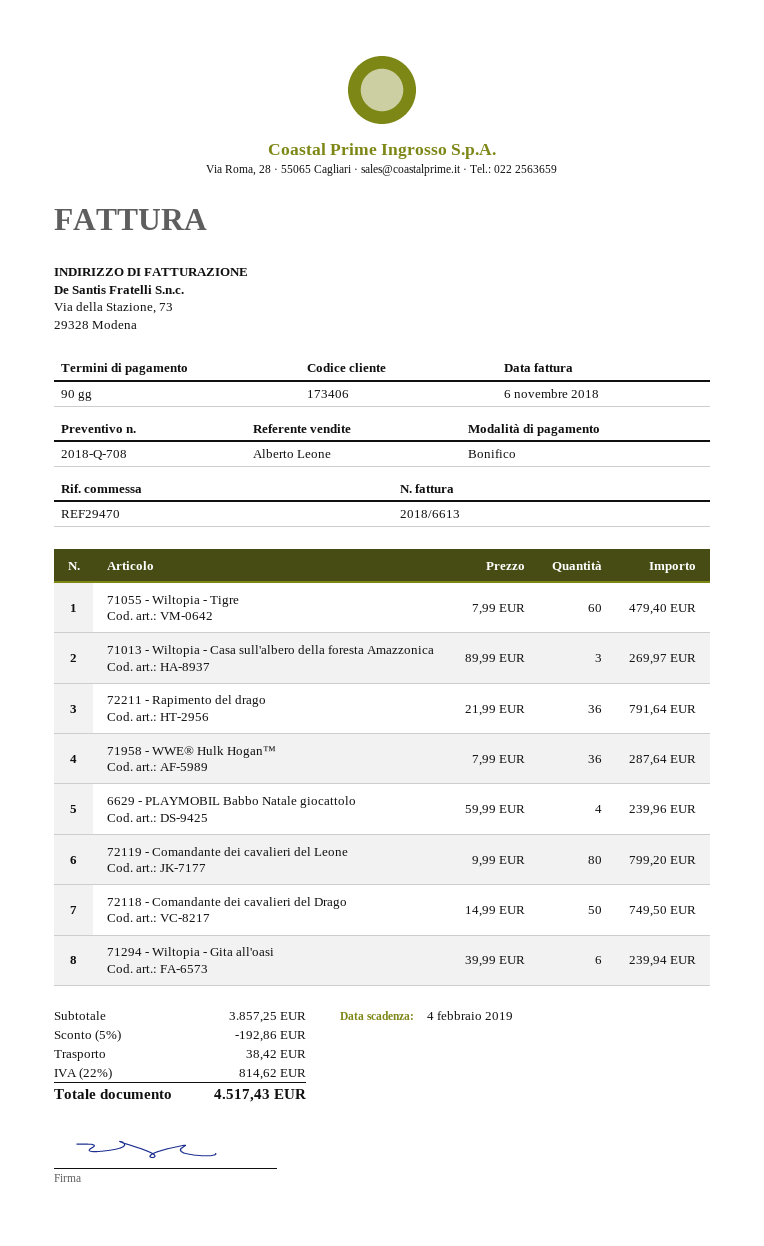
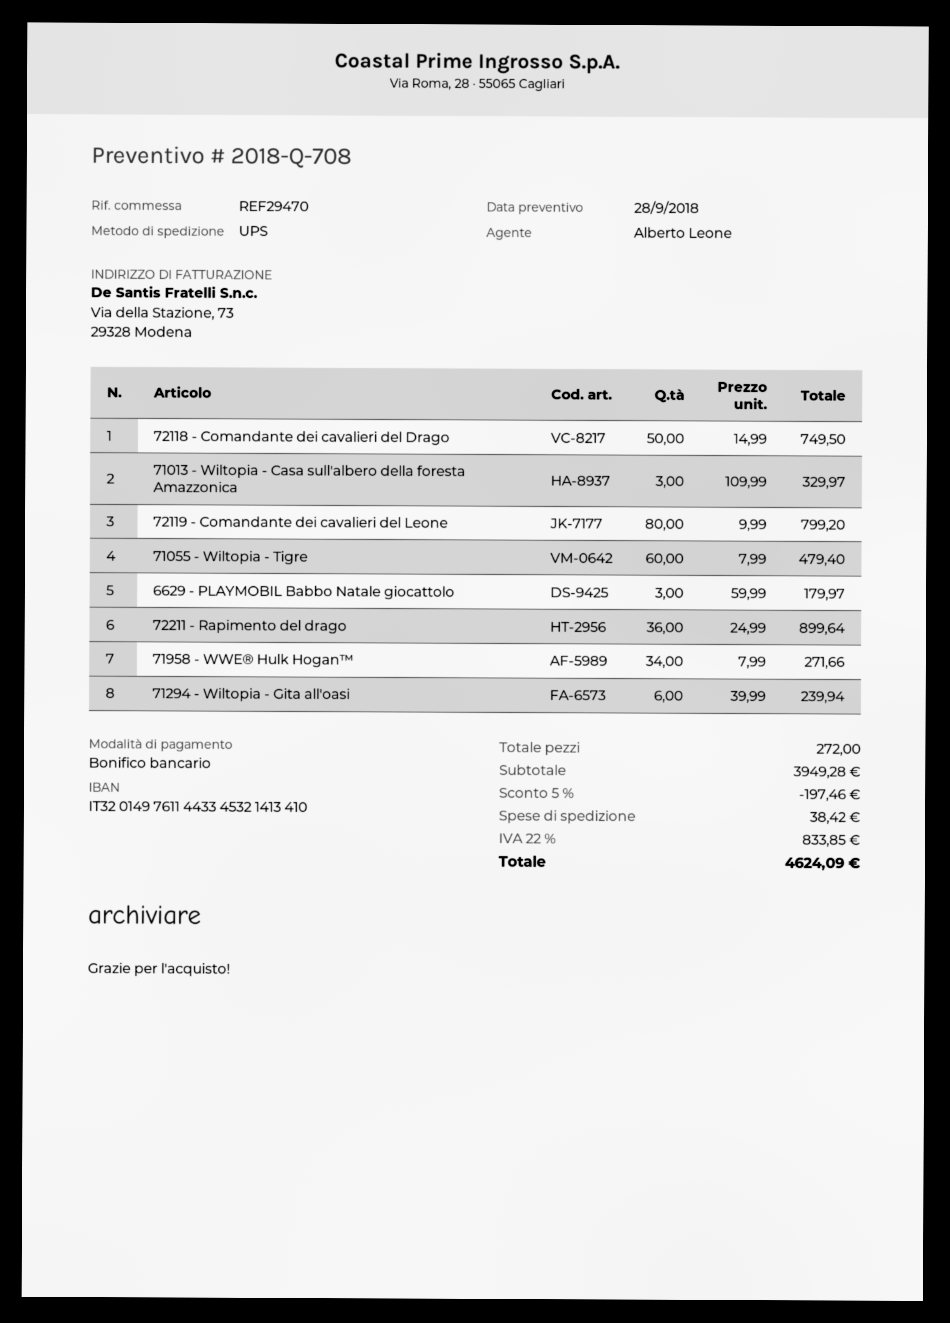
71013 - Wiltopia - Casa sull'albero della foresta Amazzonica: 3 x 89.99 = 269.97 -> 3 x 109.99 = 329.97
72211 - Rapimento del drago: 36 x 21.99 = 791.64 -> 36 x 24.99 = 899.64
71958 - WWE® Hulk Hogan™: 36 x 7.99 = 287.64 -> 34 x 7.99 = 271.66
6629 - PLAYMOBIL Babbo Natale giocattolo: 4 x 59.99 = 239.96 -> 3 x 59.99 = 179.97
subtotal: 3857.25 -> 3949.28
discount: 5% = 192.86 -> 5% = 197.46
tax: 22% = 814.62 -> 22% = 833.85
total: 4517.43 -> 4624.09

